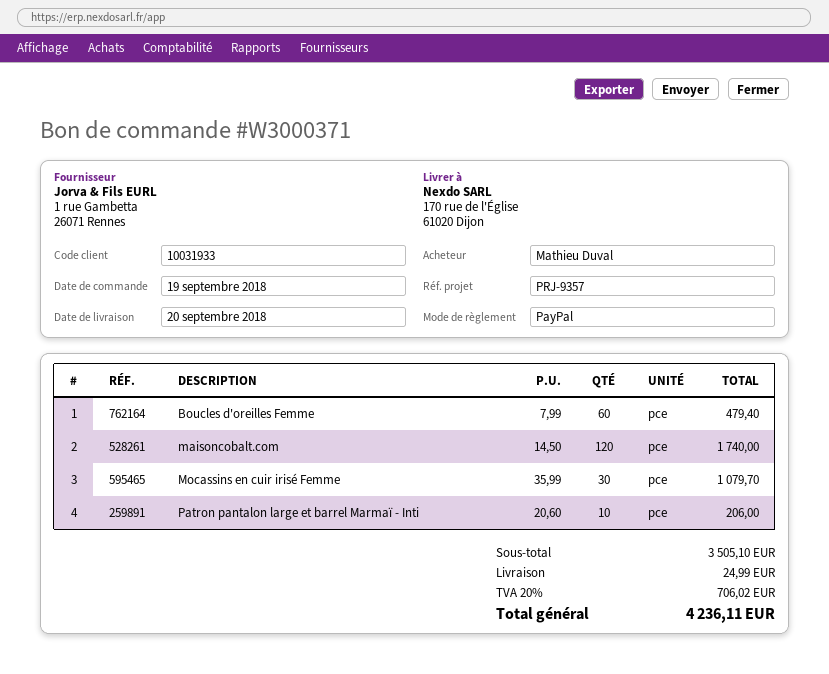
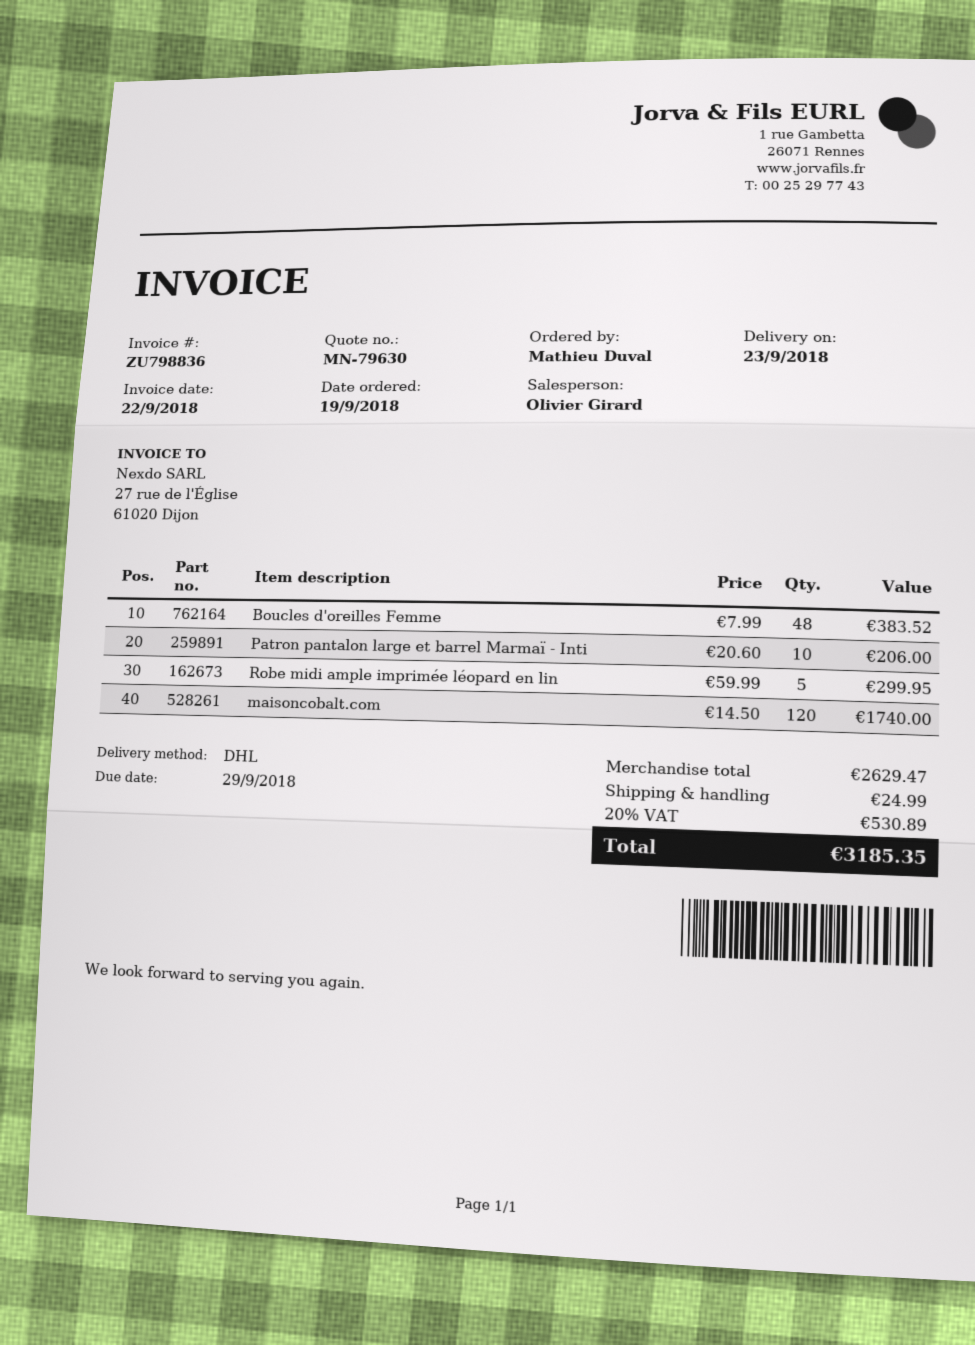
delivery date: 2018-09-20 -> 2018-09-23
Boucles d'oreilles Femme: 60 x 7.99 = 479.40 -> 48 x 7.99 = 383.52
Mocassins en cuir irisé Femme: 30 x 35.99 = 1079.70 -> none
Robe midi ample imprimée léopard en lin: none -> 5 x 59.99 = 299.95
subtotal: 3505.10 -> 2629.47
tax: 20% = 706.02 -> 20% = 530.89
total: 4236.11 -> 3185.35

